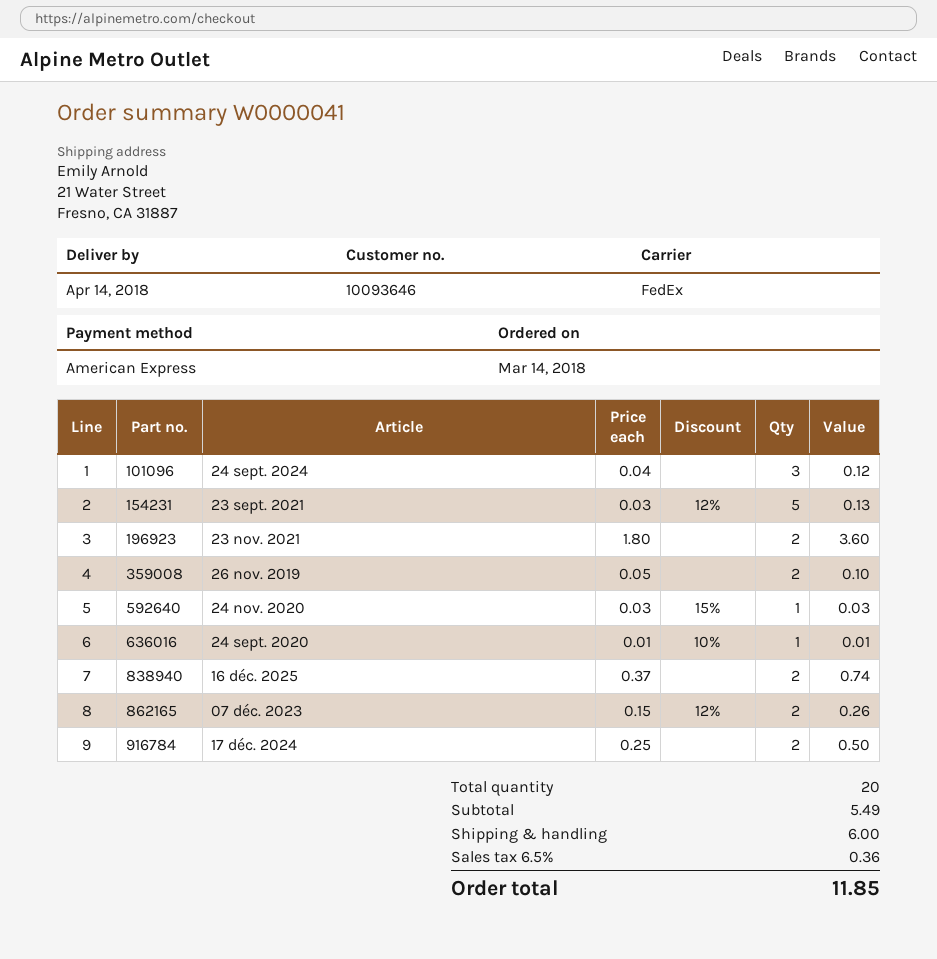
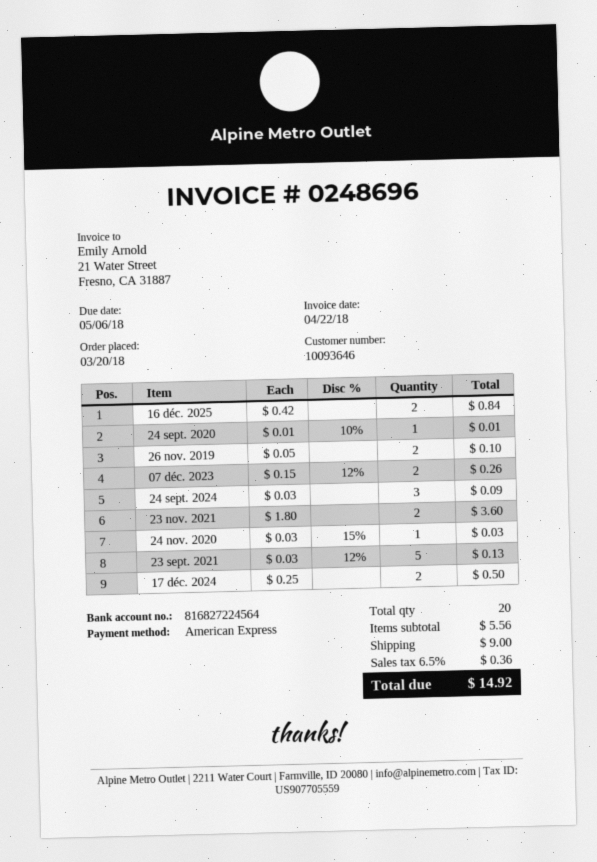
order date: 2018-03-14 -> 2018-03-20
24 sept. 2024: 3 x 0.04 = 0.12 -> 3 x 0.03 = 0.09
16 déc. 2025: 2 x 0.37 = 0.74 -> 2 x 0.42 = 0.84
subtotal: 5.49 -> 5.56
shipping: 6.00 -> 9.00
total: 11.85 -> 14.92

